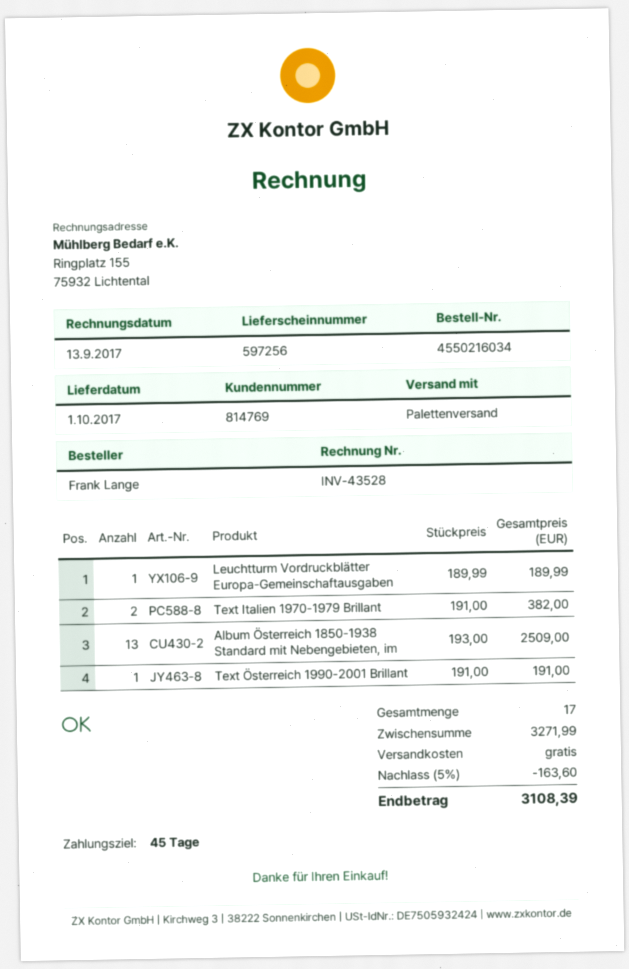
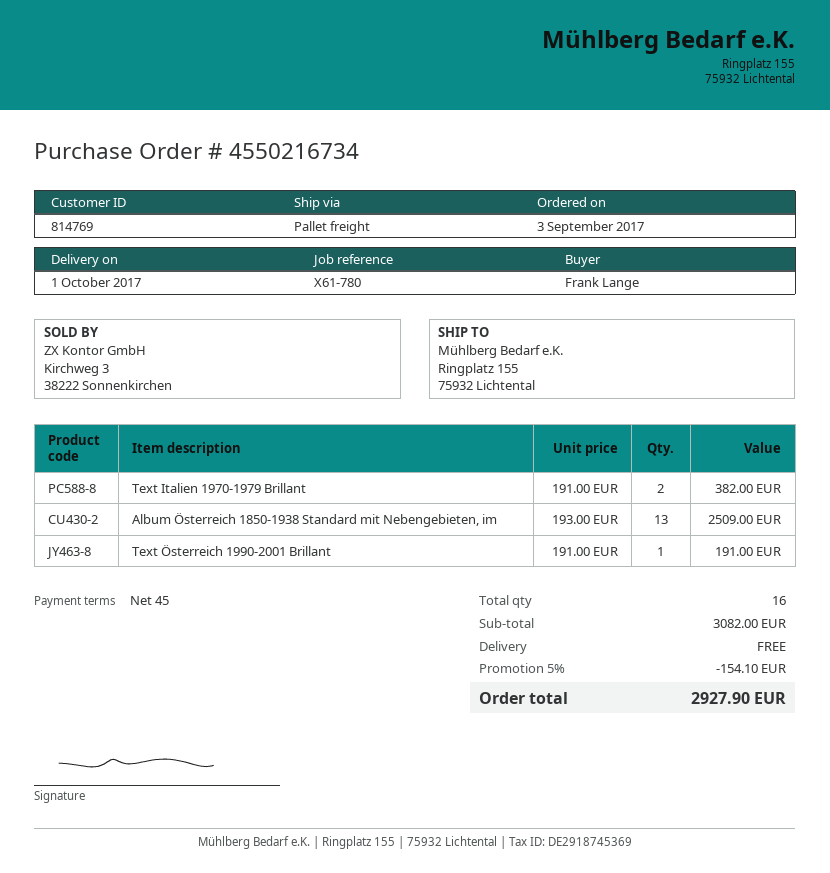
order number: 4550216034 -> 4550216734
Leuchtturm Vordruckblätter Europa-Gemeinschaftausgaben: 1 x 189.99 = 189.99 -> none
total quantity: 17 -> 16
subtotal: 3271.99 -> 3082.00
discount: 5% = 163.60 -> 5% = 154.10
total: 3108.39 -> 2927.90

